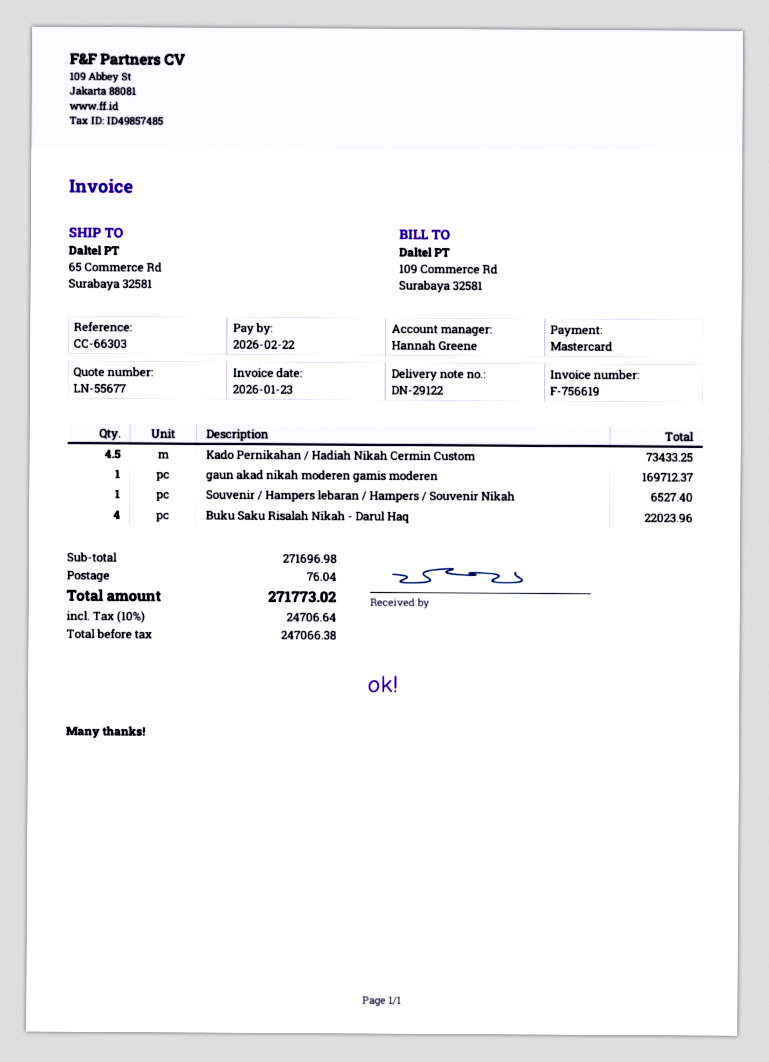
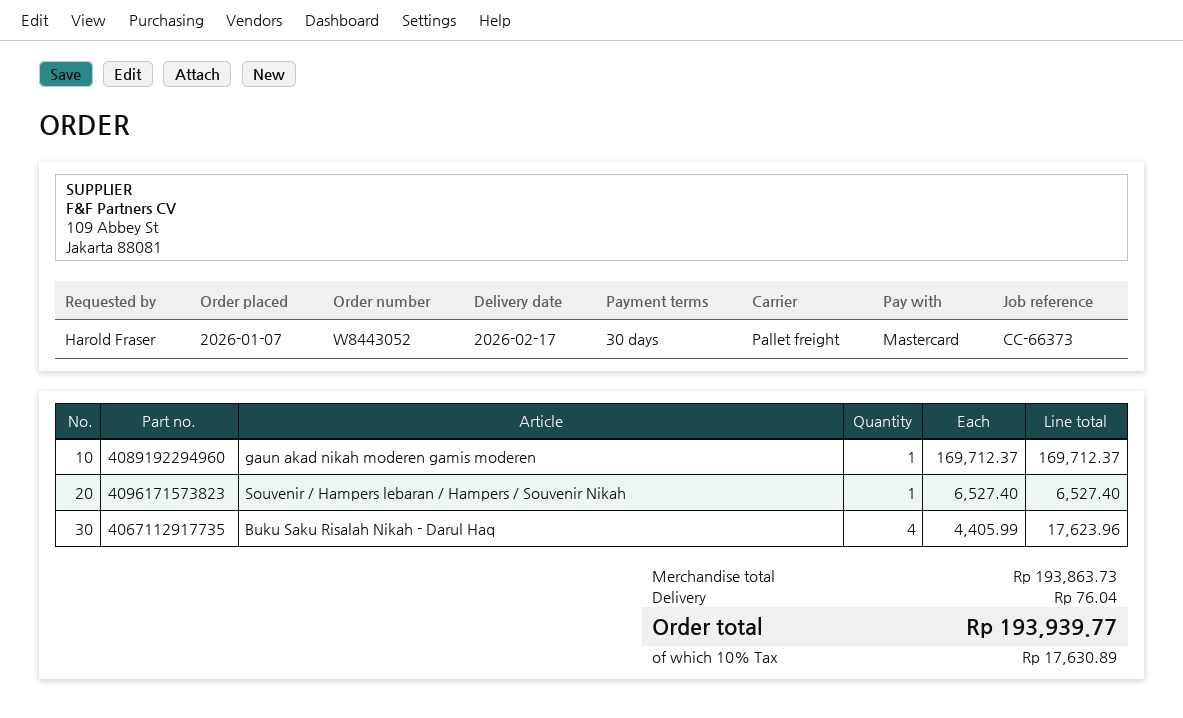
reference: CC-66303 -> CC-66373
Kado Pernikahan / Hadiah Nikah Cermin Custom: 4.5 for 73433.25 -> none
Buku Saku Risalah Nikah - Darul Haq: 4 for 22023.96 -> 4 for 17623.96
subtotal: 271696.98 -> 193863.73
tax: 10% = 24706.64 -> 10% = 17630.89
total: 271773.02 -> 193939.77

